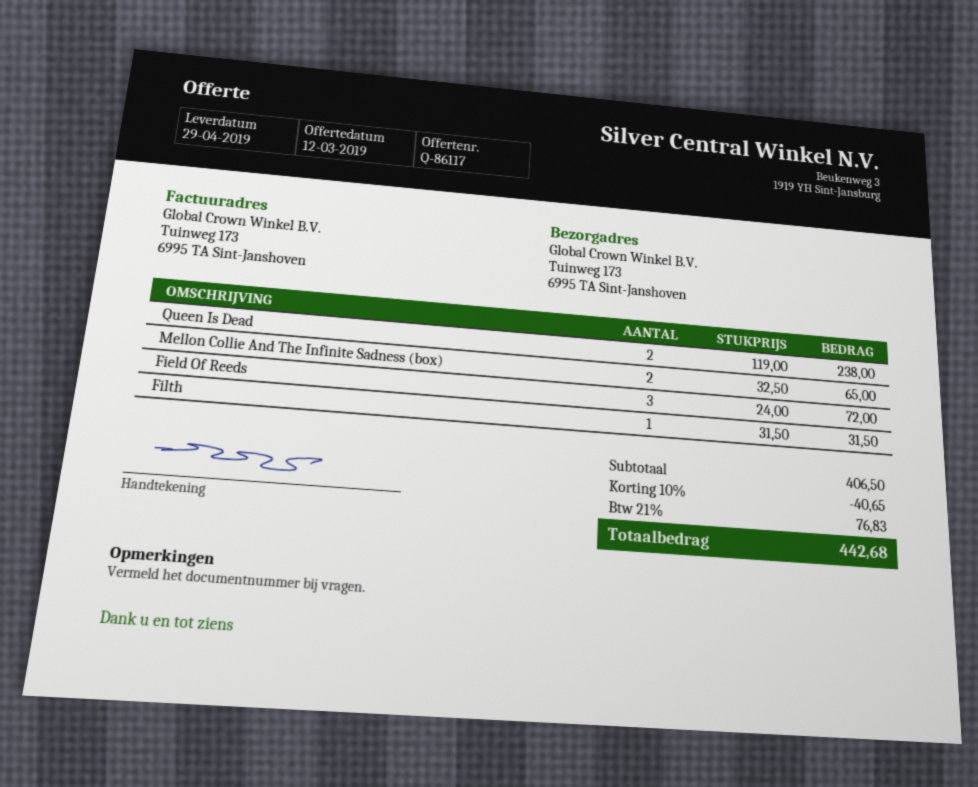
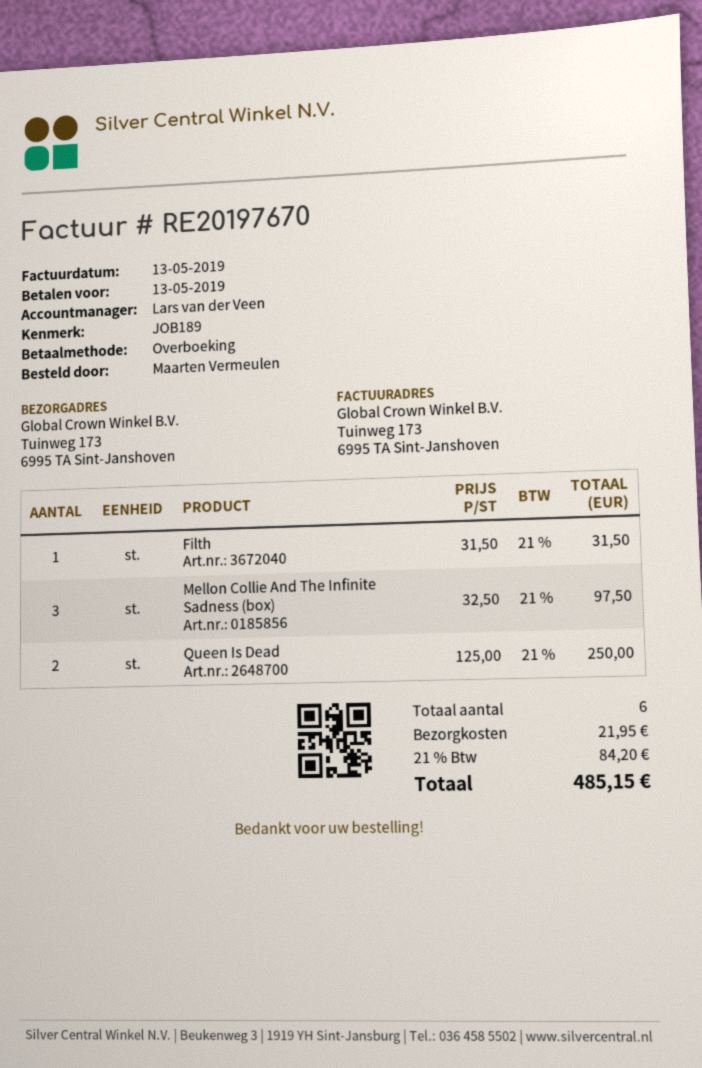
Queen Is Dead: 2 x 119.00 = 238.00 -> 2 x 125.00 = 250.00
Mellon Collie And The Infinite Sadness (box): 2 x 32.50 = 65.00 -> 3 x 32.50 = 97.50
Field Of Reeds: 3 x 24.00 = 72.00 -> none
discount: 10% = 40.65 -> none
shipping: none -> 21.95
tax: 21% = 76.83 -> 21% = 84.20
total: 442.68 -> 485.15

